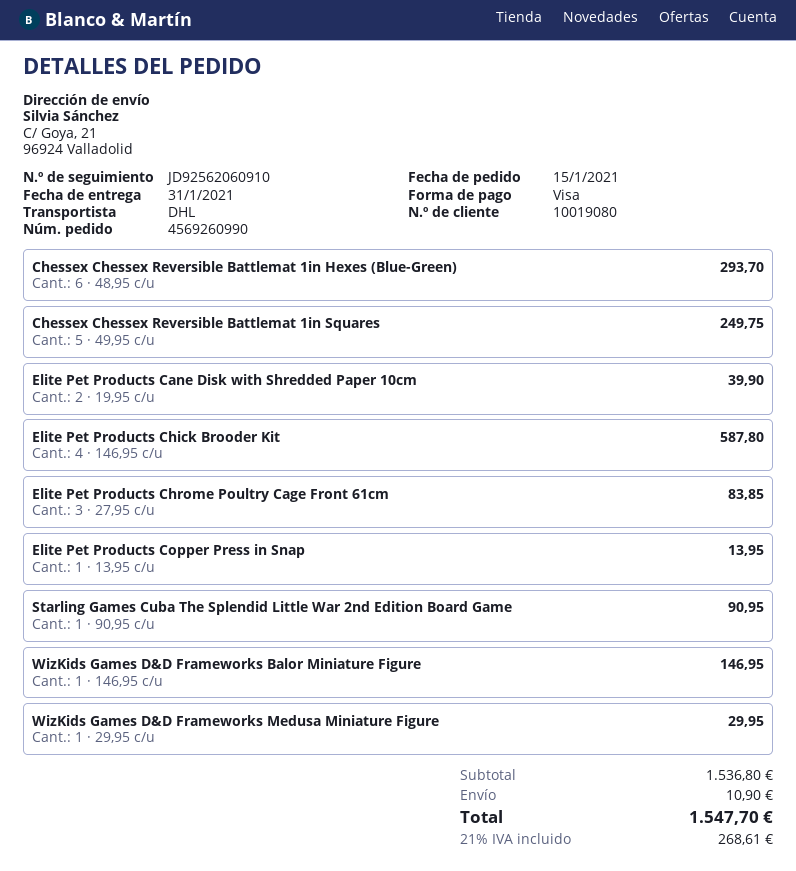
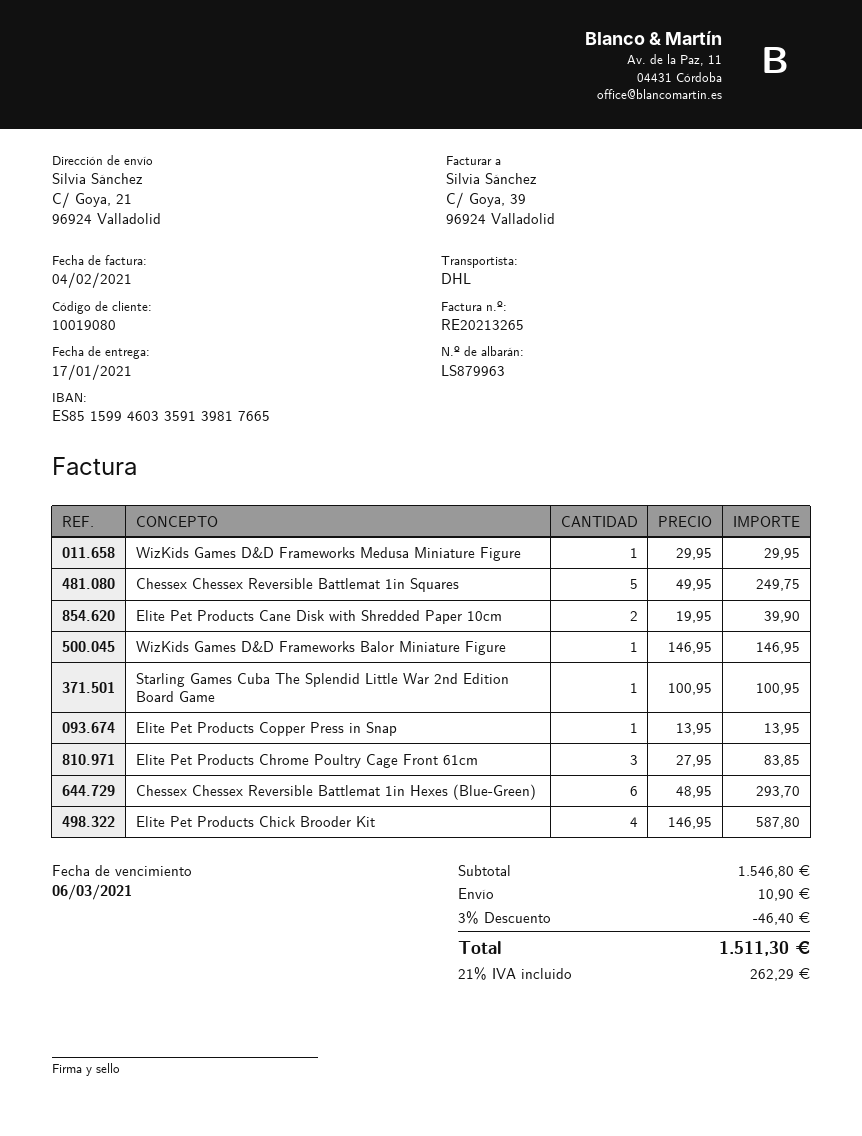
delivery date: 2021-01-31 -> 2021-01-17
Starling Games Cuba The Splendid Little War 2nd Edition Board Game: 1 x 90.95 = 90.95 -> 1 x 100.95 = 100.95
subtotal: 1536.80 -> 1546.80
discount: none -> 3% = 46.40
tax: 21% = 268.61 -> 21% = 262.29
total: 1547.70 -> 1511.30

